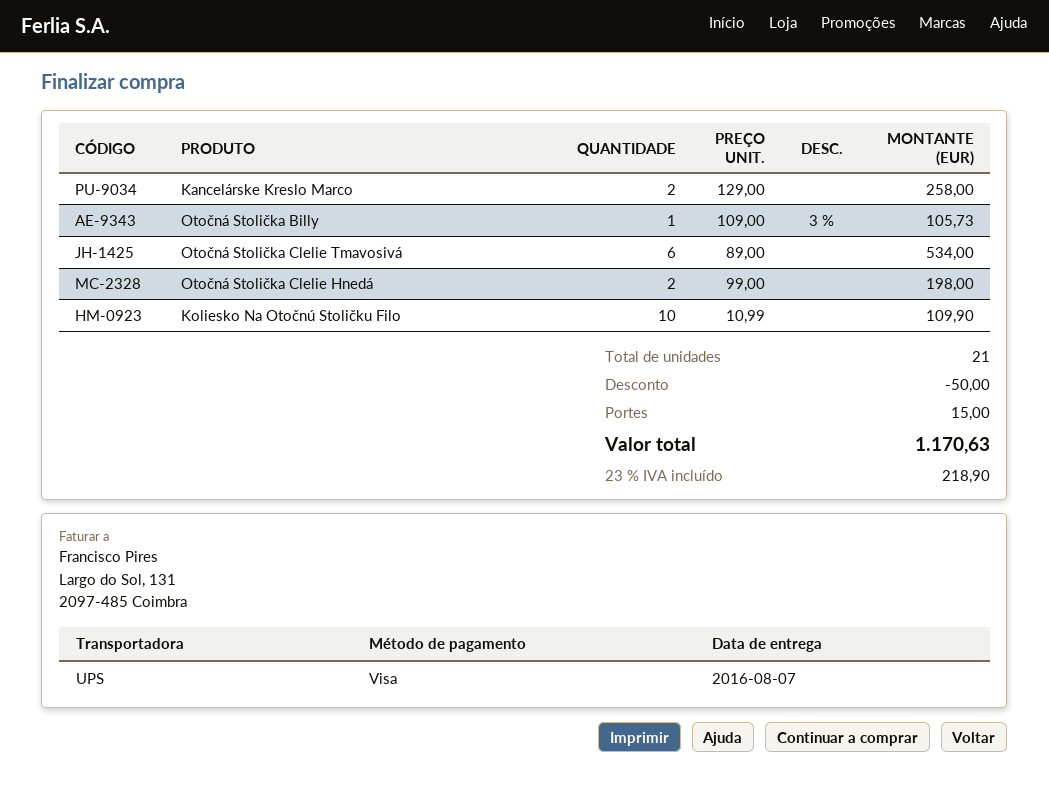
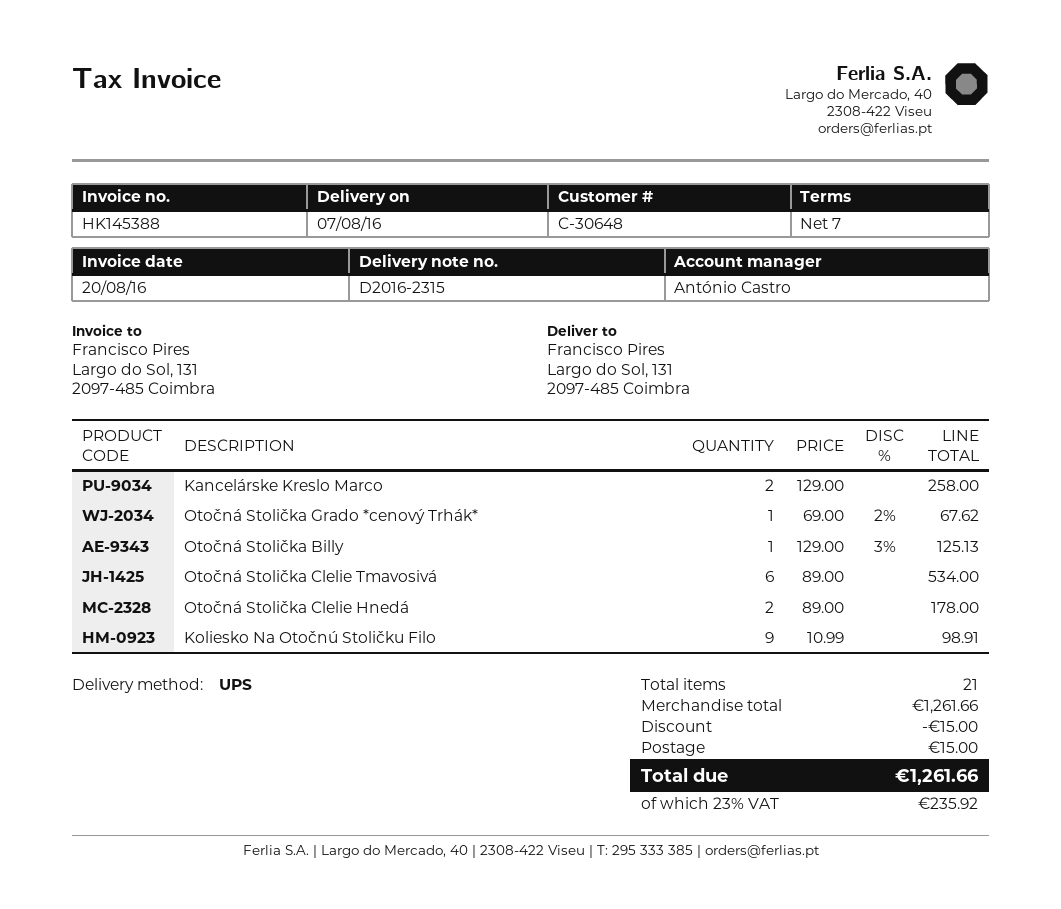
Otočná Stolička Billy: 1 x 109.00 - 3% = 105.73 -> 1 x 129.00 - 3% = 125.13
Otočná Stolička Clelie Hnedá: 2 x 99.00 = 198.00 -> 2 x 89.00 = 178.00
Koliesko Na Otočnú Stoličku Filo: 10 x 10.99 = 109.90 -> 9 x 10.99 = 98.91
Otočná Stolička Grado *cenový Trhák*: none -> 1 x 69.00 - 2% = 67.62
discount: 50.00 -> 15.00
tax: 23% = 218.90 -> 23% = 235.92
total: 1170.63 -> 1261.66

